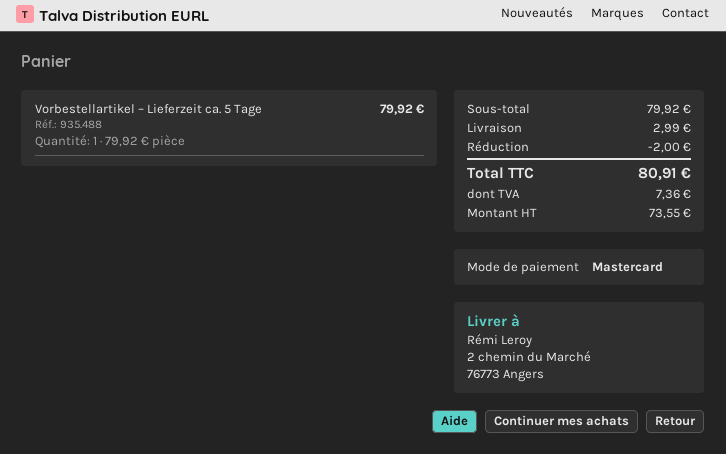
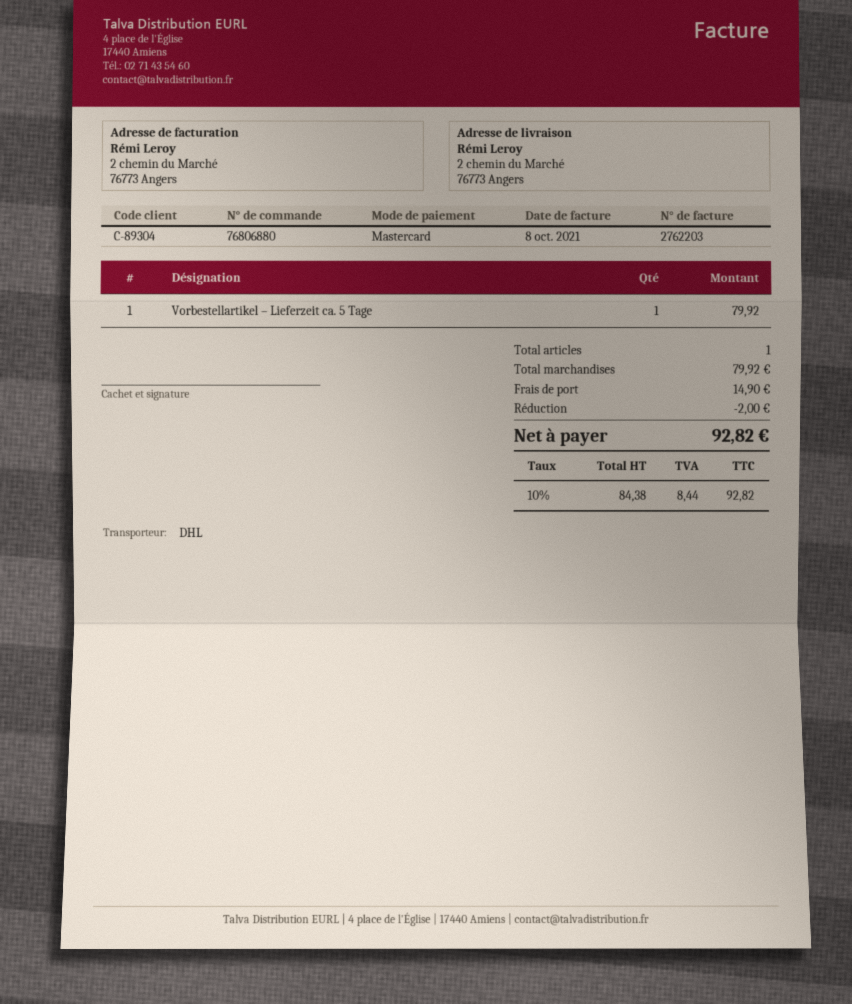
shipping: 2.99 -> 14.90
net: 73.55 -> 84.38
tax: 7.36 -> 8.44
total: 80.91 -> 92.82

